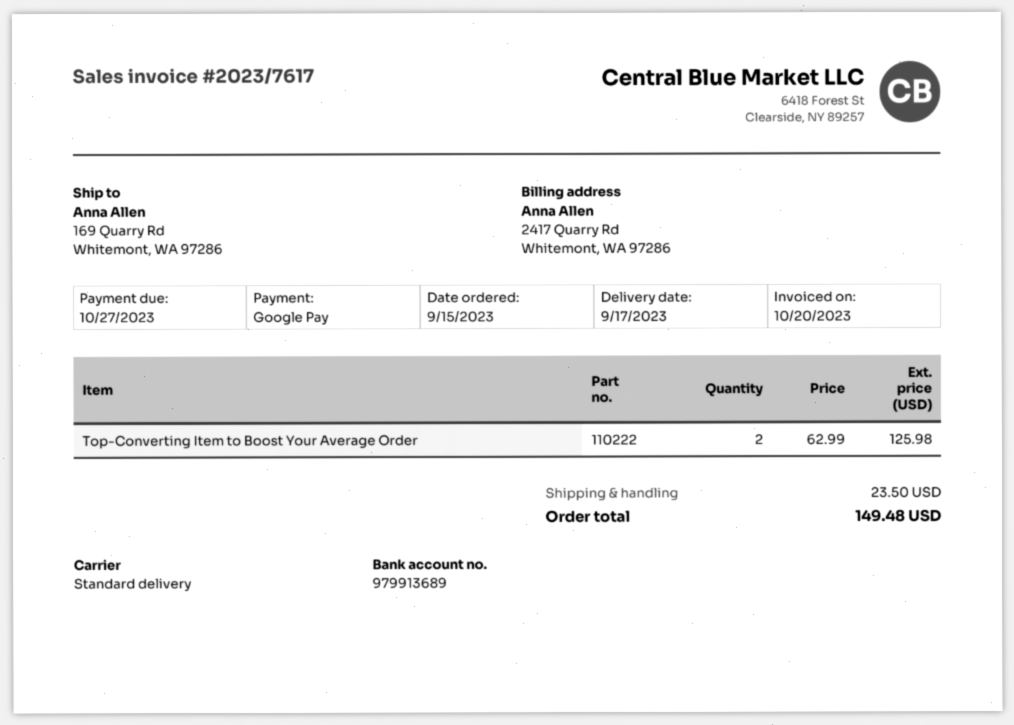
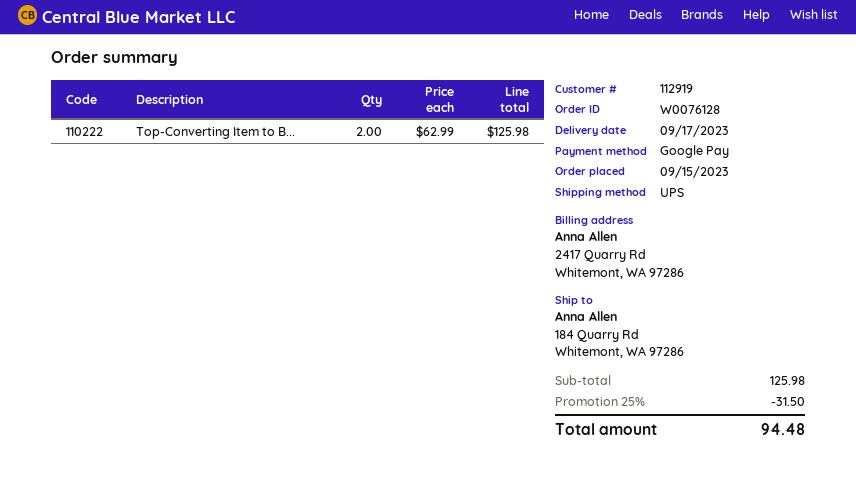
shipping method: standard -> UPS
ship to: 169 Quarry Rd, Whitemont, WA 97286 -> 184 Quarry Rd, Whitemont, WA 97286
discount: none -> 25% = 31.50
shipping: 23.50 -> none
total: 149.48 -> 94.48

